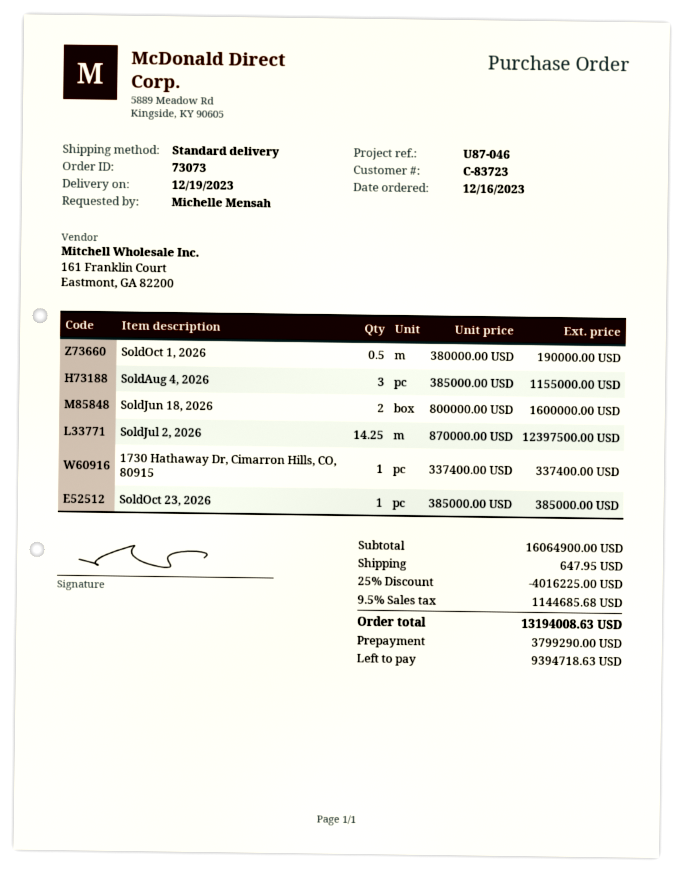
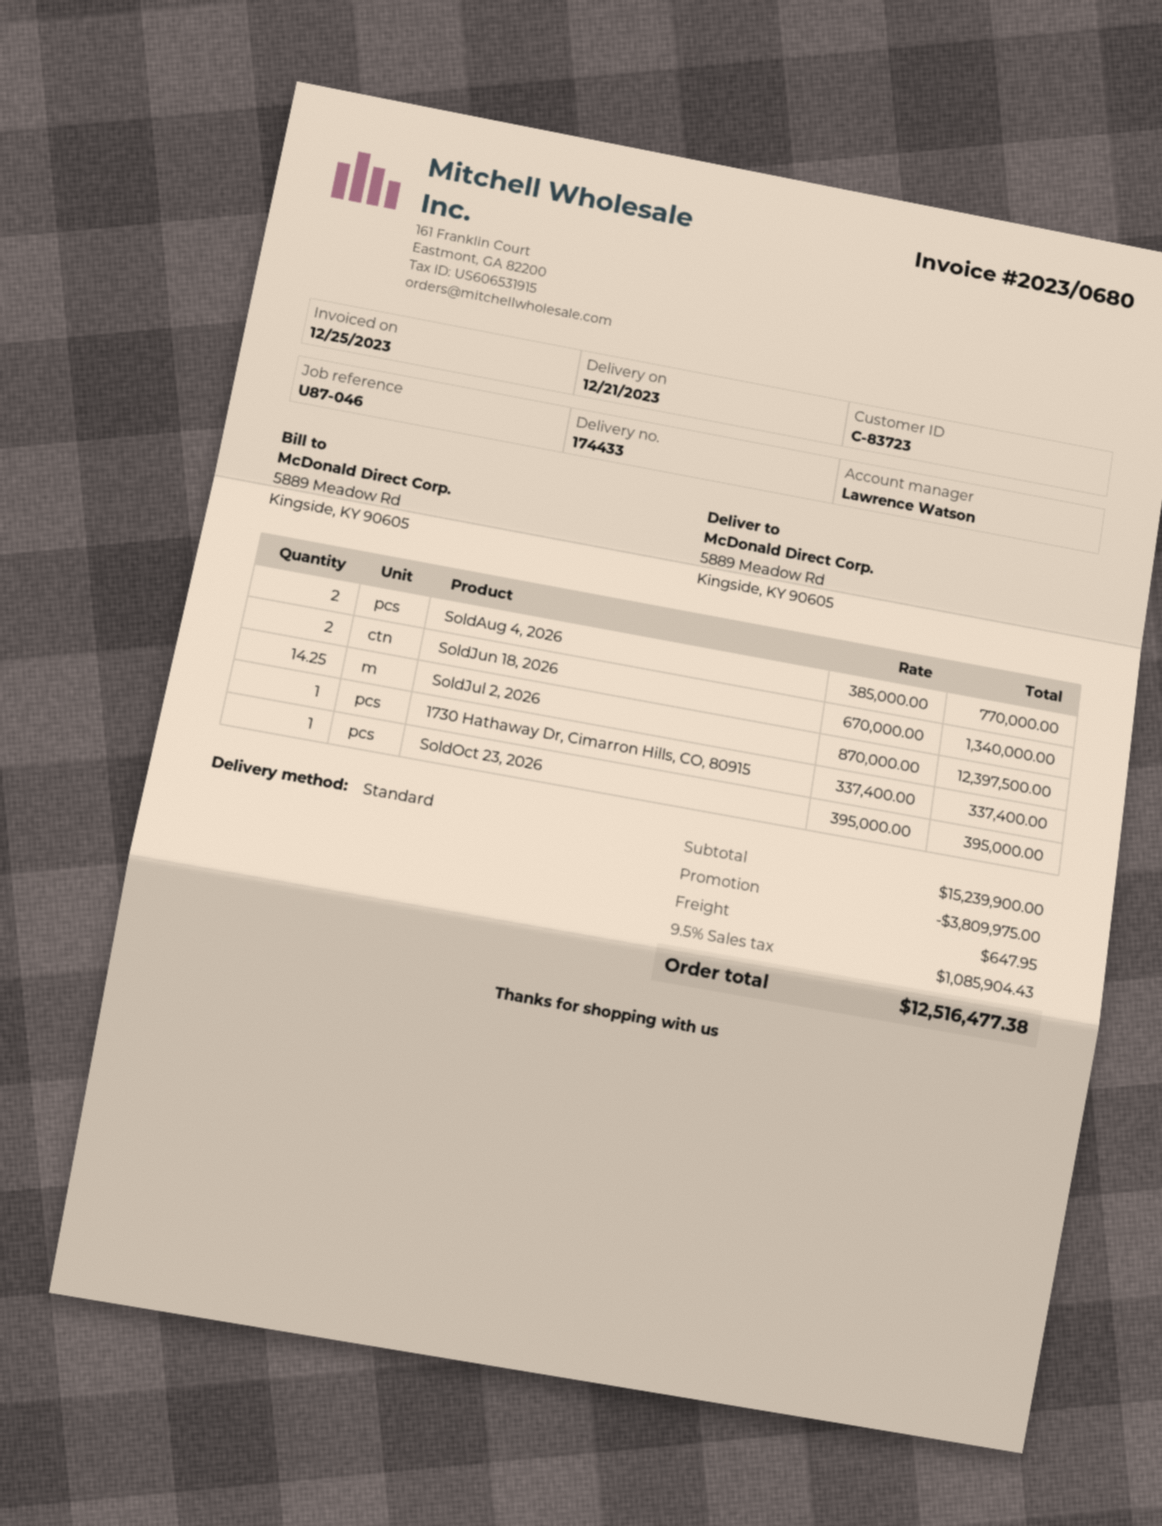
delivery date: 2023-12-19 -> 2023-12-21
SoldOct 1, 2026: 0.5 x 380000.00 = 190000.00 -> none
SoldAug 4, 2026: 3 x 385000.00 = 1155000.00 -> 2 x 385000.00 = 770000.00
SoldJun 18, 2026: 2 x 800000.00 = 1600000.00 -> 2 x 670000.00 = 1340000.00
SoldOct 23, 2026: 1 x 385000.00 = 385000.00 -> 1 x 395000.00 = 395000.00
subtotal: 16064900.00 -> 15239900.00
discount: 4016225.00 -> 3809975.00
tax: 9.5% = 1144685.68 -> 9.5% = 1085904.43
total: 13194008.63 -> 12516477.38

